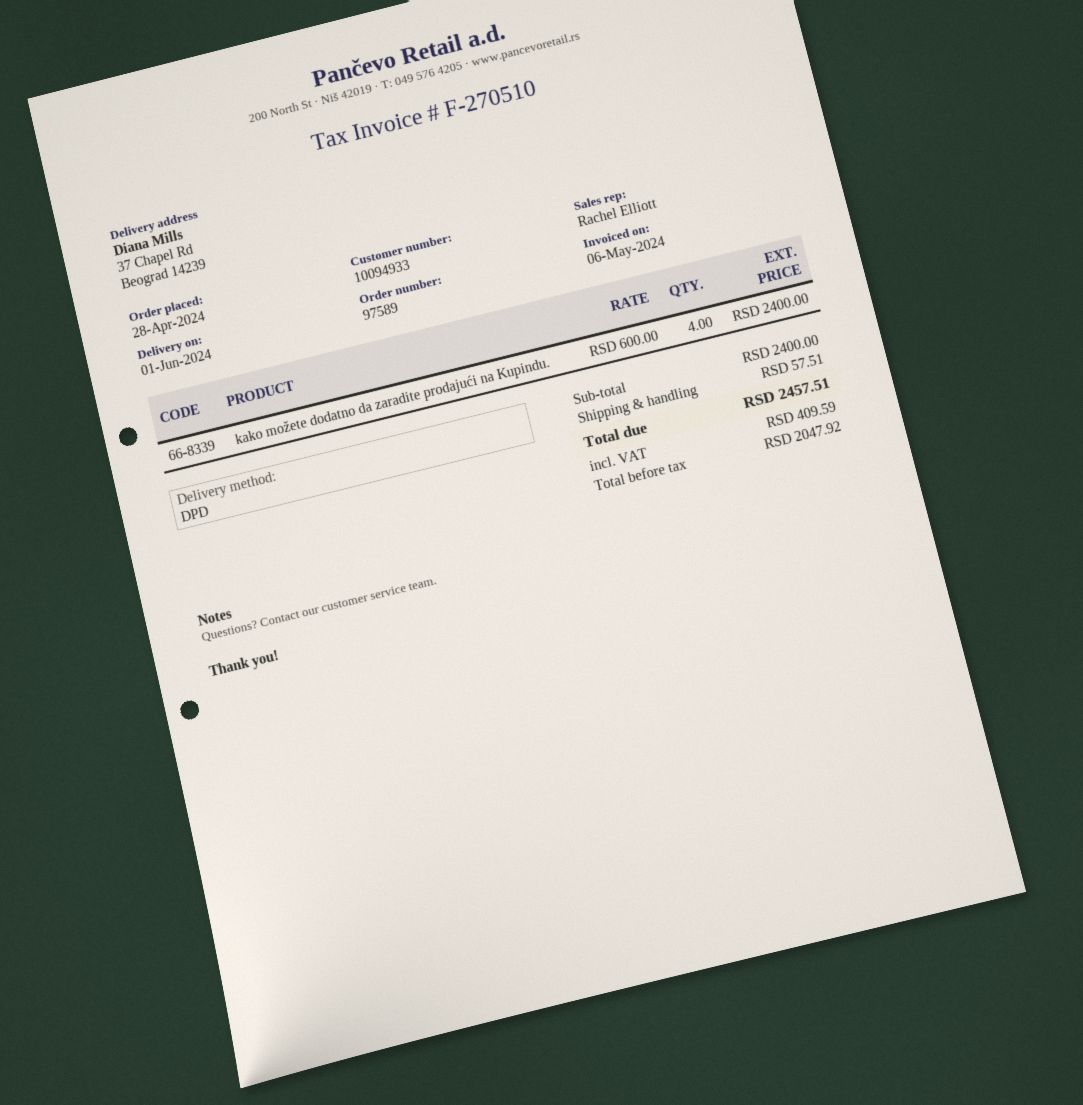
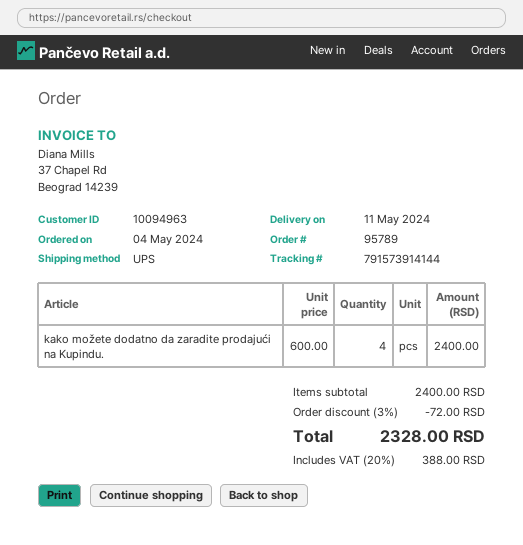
order number: 97589 -> 95789
order date: 2024-04-28 -> 2024-05-04
delivery date: 2024-06-01 -> 2024-05-11
customer number: 10094933 -> 10094963
shipping method: DPD -> UPS
discount: none -> 3% = 72.00
shipping: 57.51 -> none
tax: 409.59 -> 388.00
total: 2457.51 -> 2328.00

